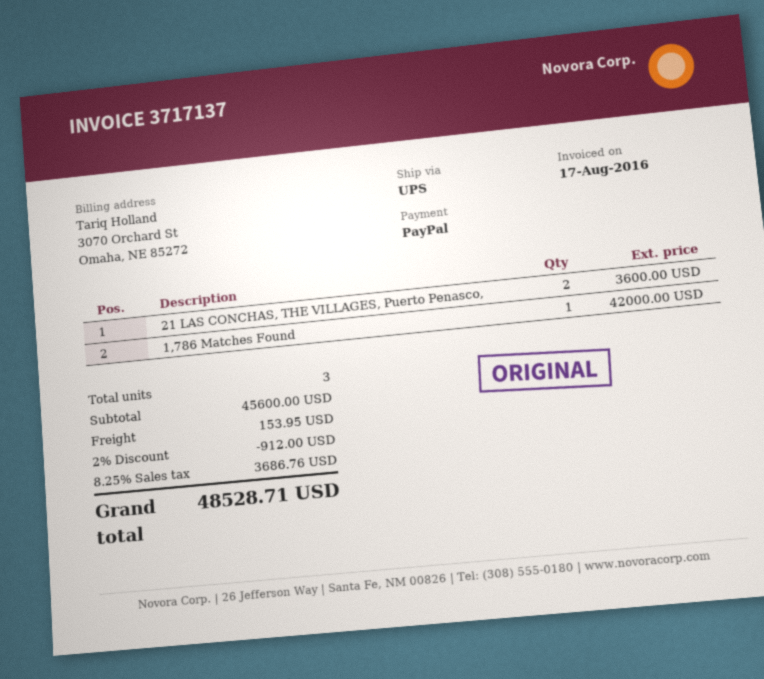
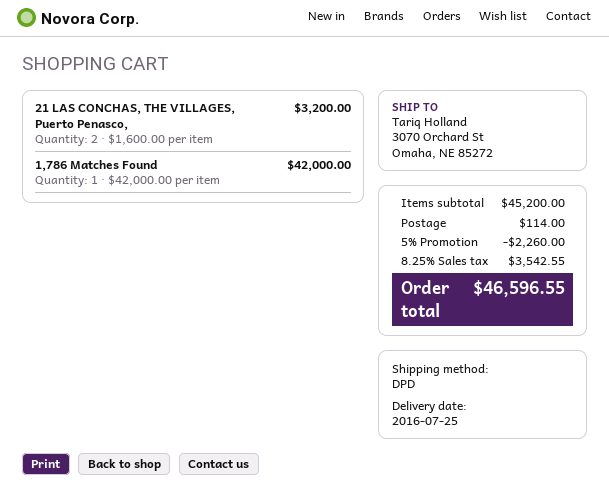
shipping method: UPS -> DPD
21 LAS CONCHAS, THE VILLAGES, Puerto Penasco,: 2 for 3600.00 -> 2 for 3200.00
subtotal: 45600.00 -> 45200.00
discount: 2% = 912.00 -> 5% = 2260.00
shipping: 153.95 -> 114.00
tax: 8.25% = 3686.76 -> 8.25% = 3542.55
total: 48528.71 -> 46596.55

